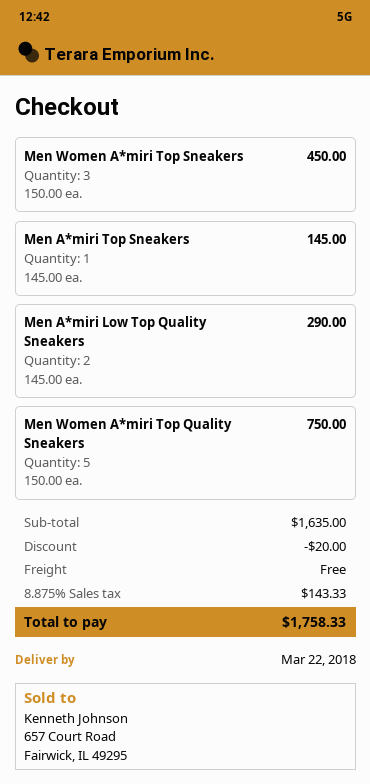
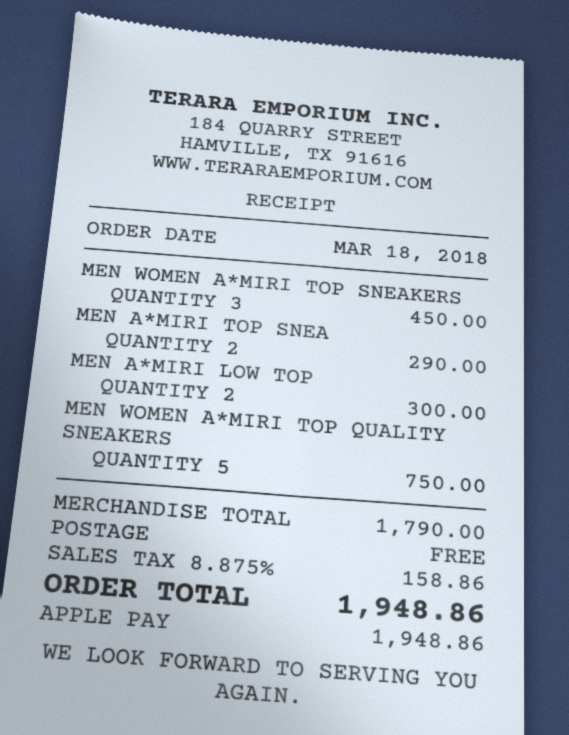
Men A*miri Top Sneakers: 1 for 145.00 -> 2 for 290.00
Men A*miri Low Top Quality Sneakers: 2 for 290.00 -> 2 for 300.00
subtotal: 1635.00 -> 1790.00
discount: 20.00 -> none
tax: 8.875% = 143.33 -> 8.875% = 158.86
total: 1758.33 -> 1948.86

